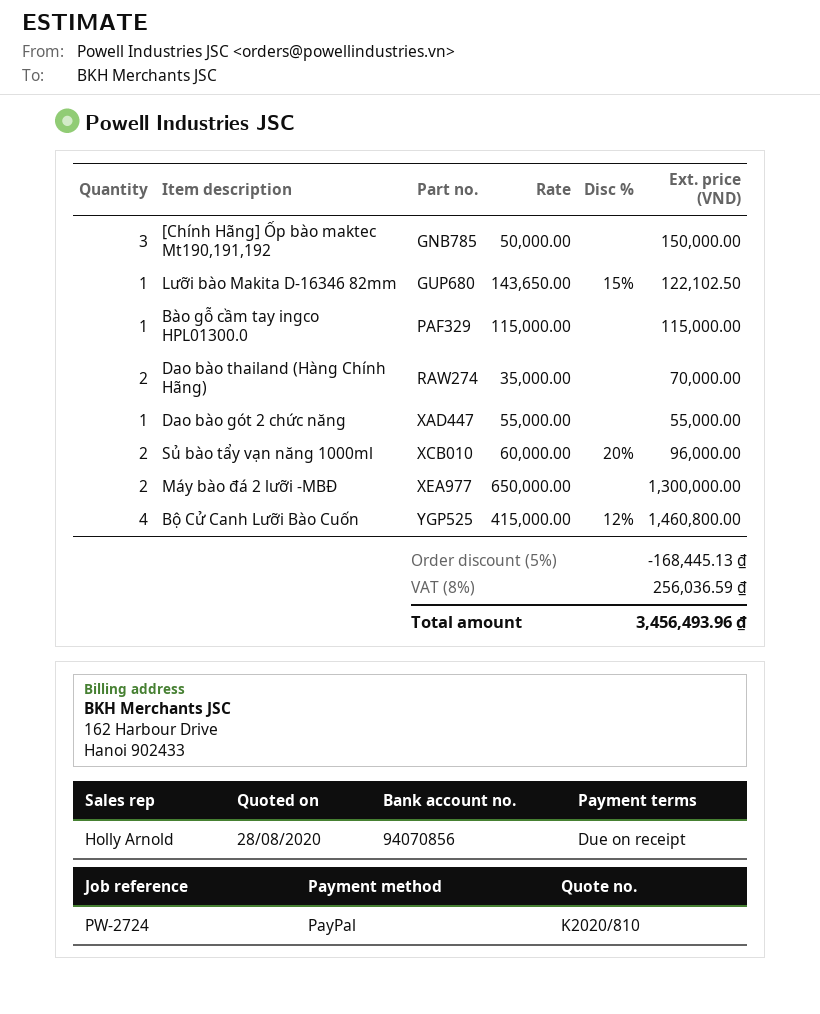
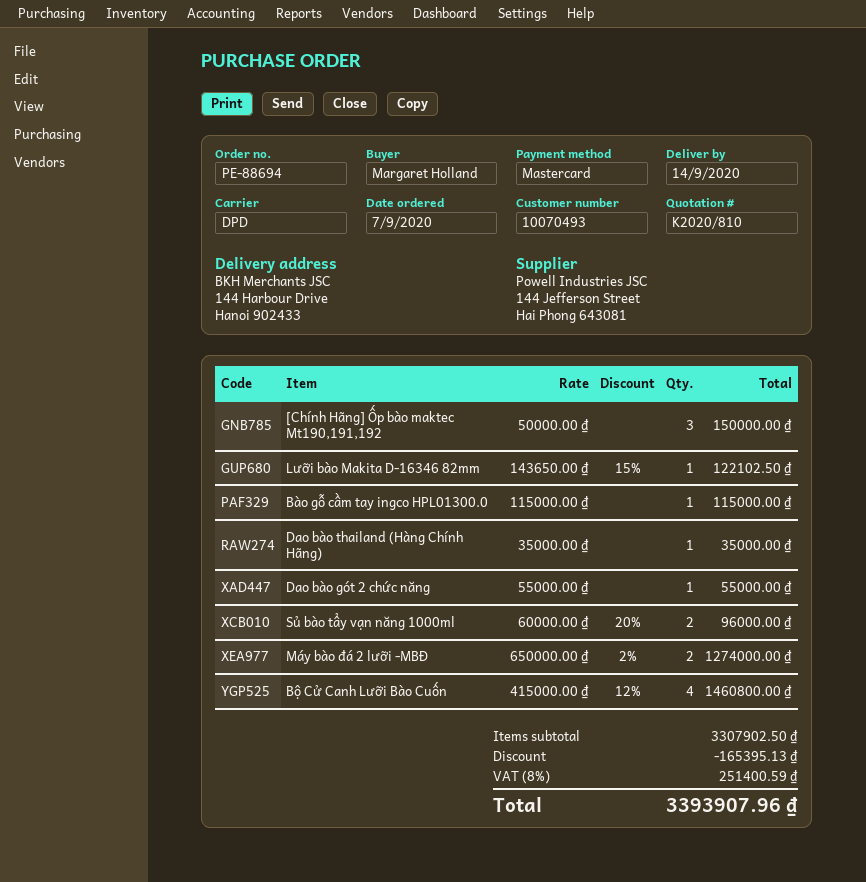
payment method: PayPal -> Mastercard
Dao bào thailand (Hàng Chính Hãng): 2 x 35000.00 = 70000.00 -> 1 x 35000.00 = 35000.00
Máy bào đá 2 lưỡi -MBĐ: 2 x 650000.00 = 1300000.00 -> 2 x 650000.00 - 2% = 1274000.00
discount: 168445.13 -> 165395.13
tax: 8% = 256036.59 -> 8% = 251400.59
total: 3456493.96 -> 3393907.96

